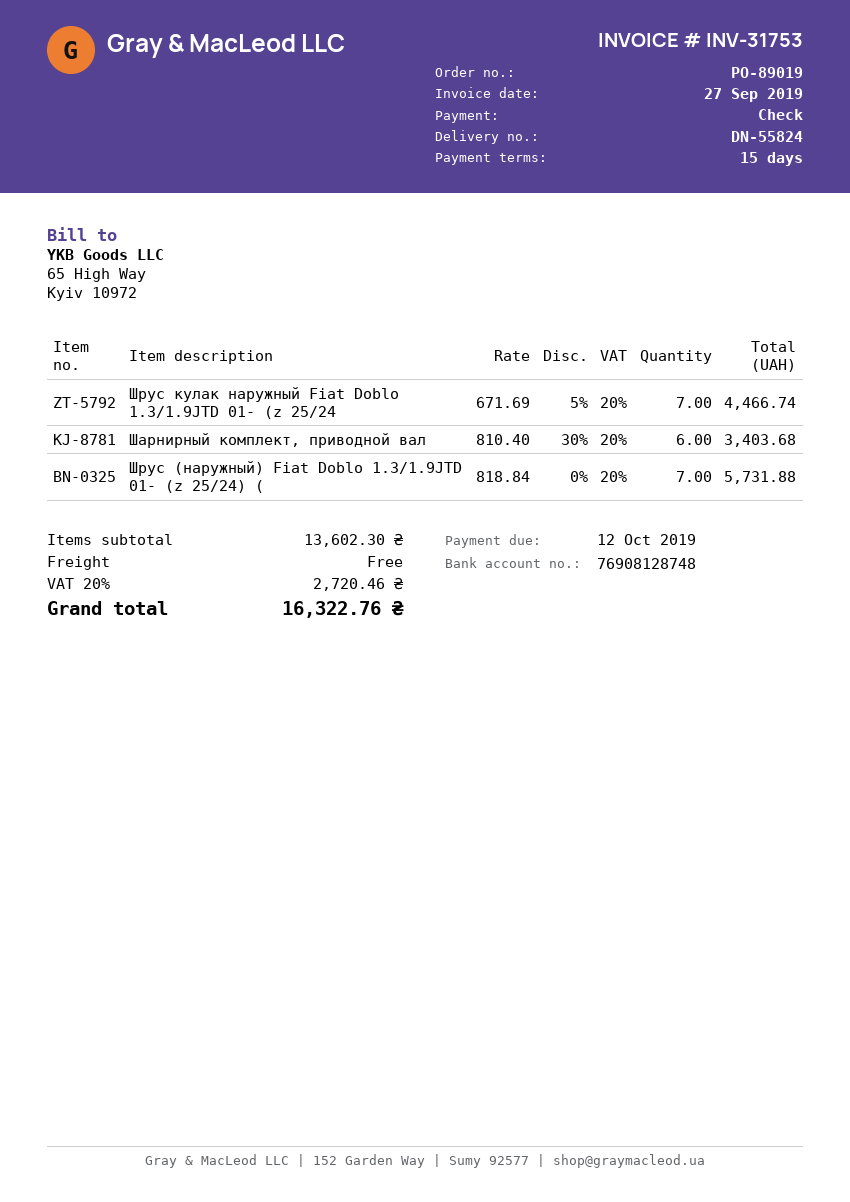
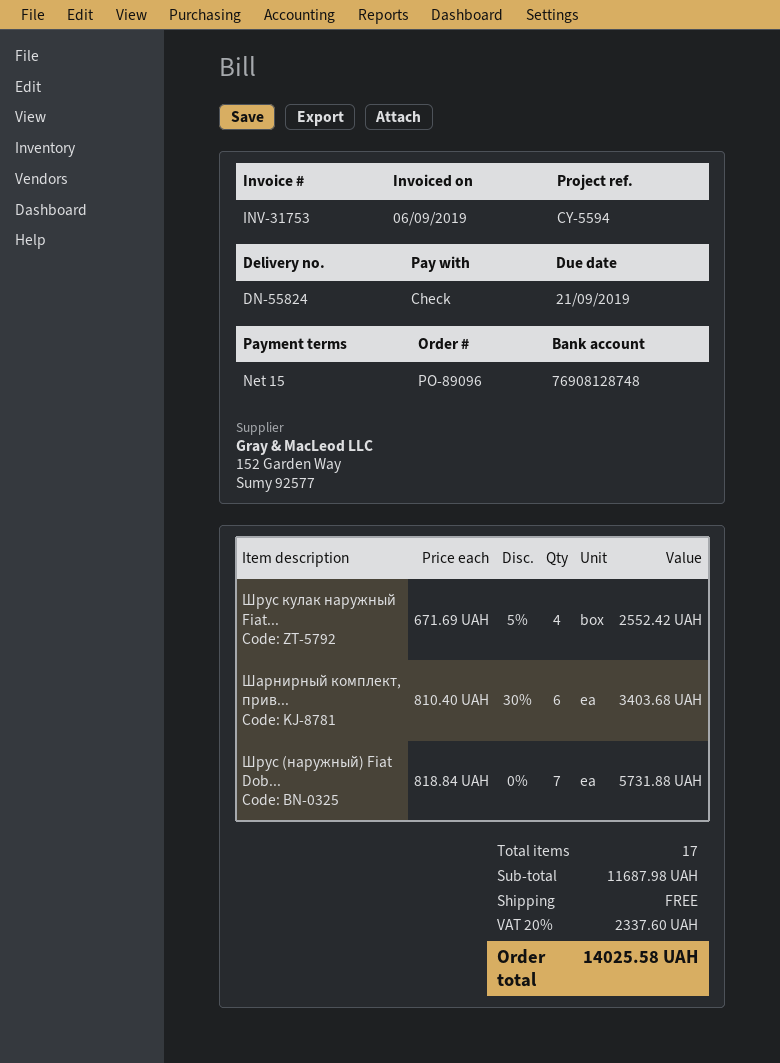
order number: PO-89019 -> PO-89096
invoice date: 2019-09-27 -> 2019-09-06
due date: 2019-10-12 -> 2019-09-21
Шрус кулак наружный Fiat Doblo 1.3/1.9JTD 01- (z 25/24: 7 x 671.69 - 5% = 4466.74 -> 4 x 671.69 - 5% = 2552.42
subtotal: 13602.30 -> 11687.98
tax: 20% = 2720.46 -> 20% = 2337.60
total: 16322.76 -> 14025.58

